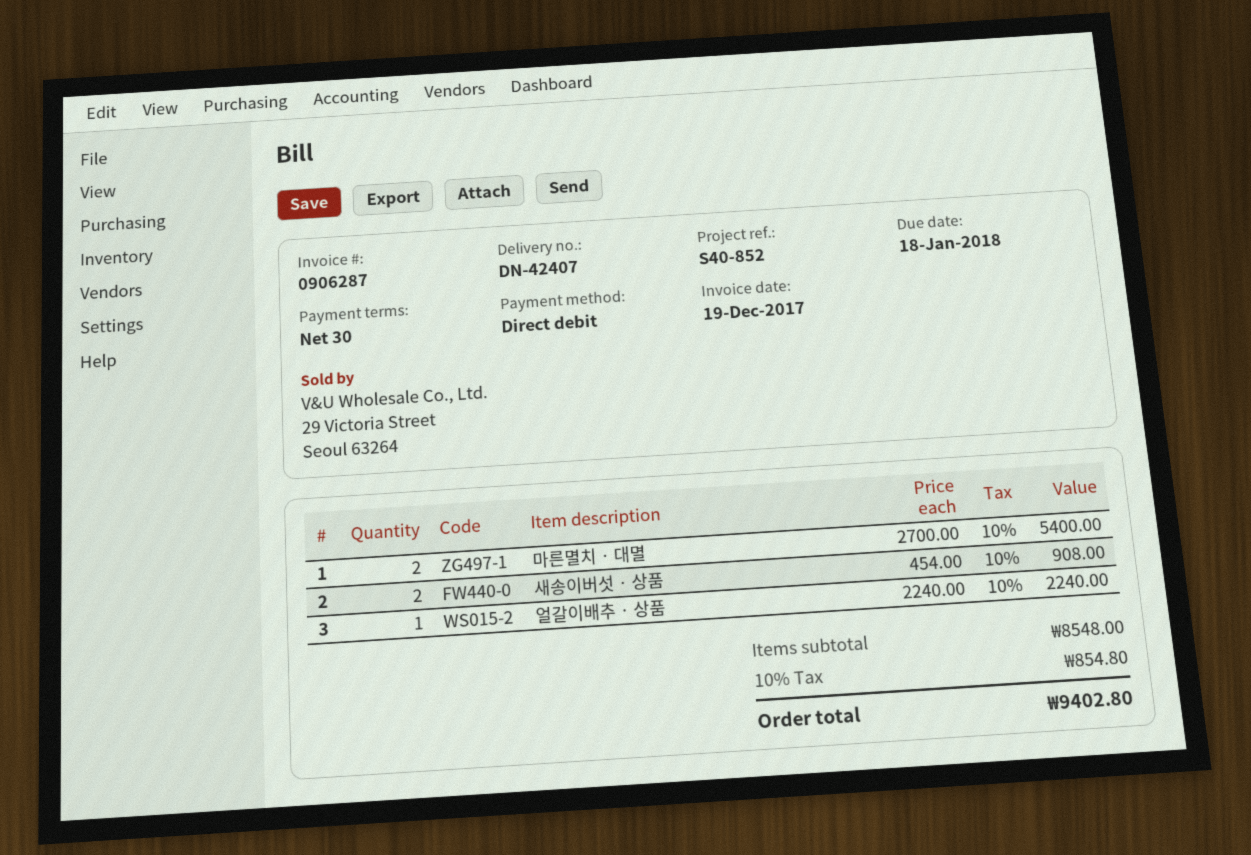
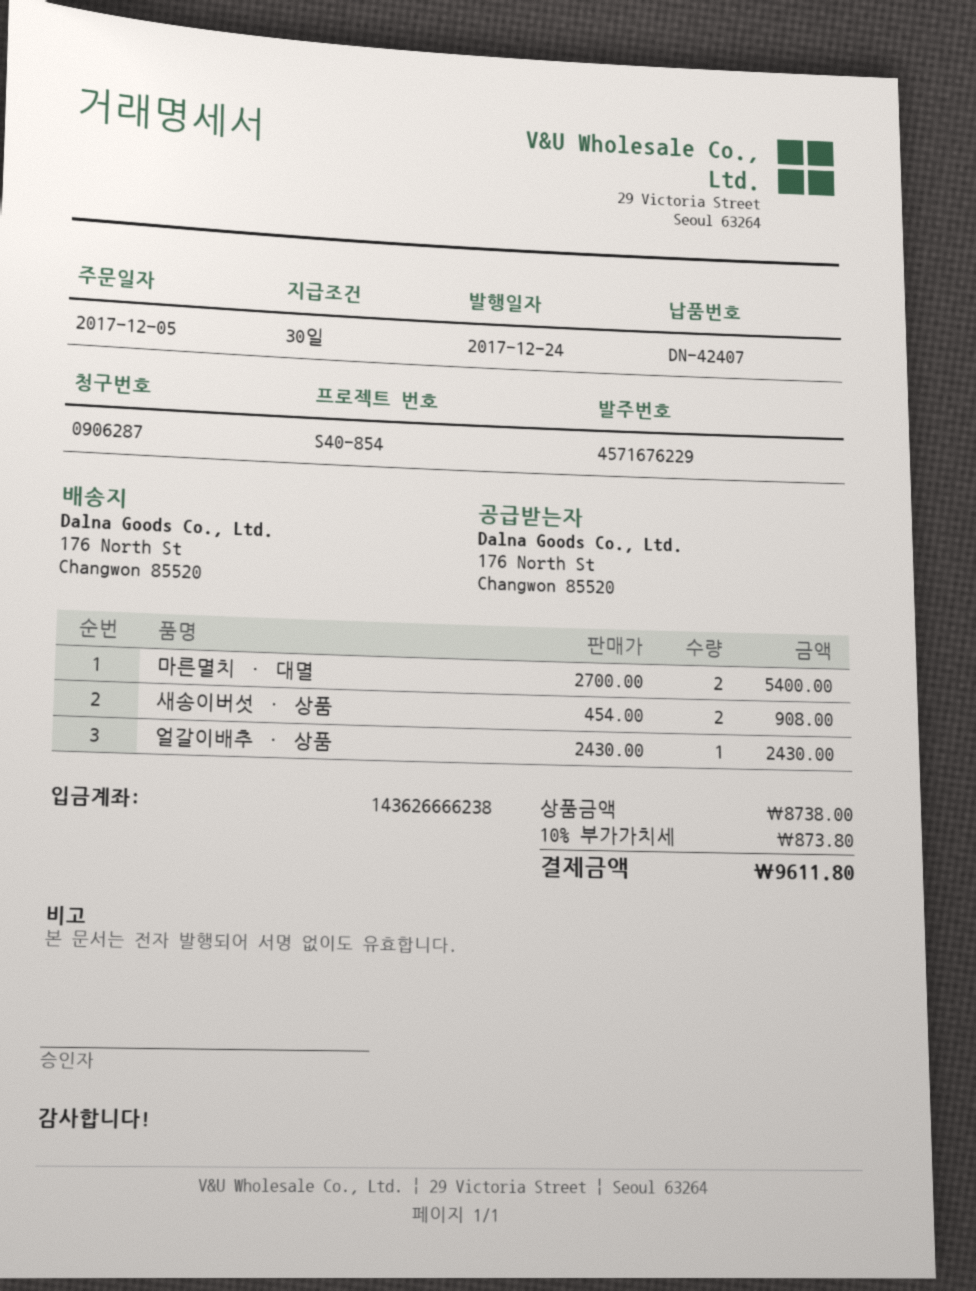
invoice date: 2017-12-19 -> 2017-12-24
reference: S40-852 -> S40-854
얼갈이배추 · 상품: 1 x 2240.00 = 2240.00 -> 1 x 2430.00 = 2430.00
subtotal: 8548.00 -> 8738.00
tax: 10% = 854.80 -> 10% = 873.80
total: 9402.80 -> 9611.80

